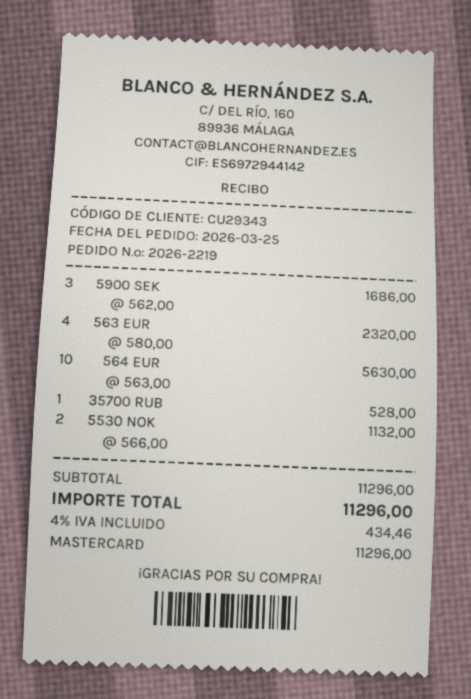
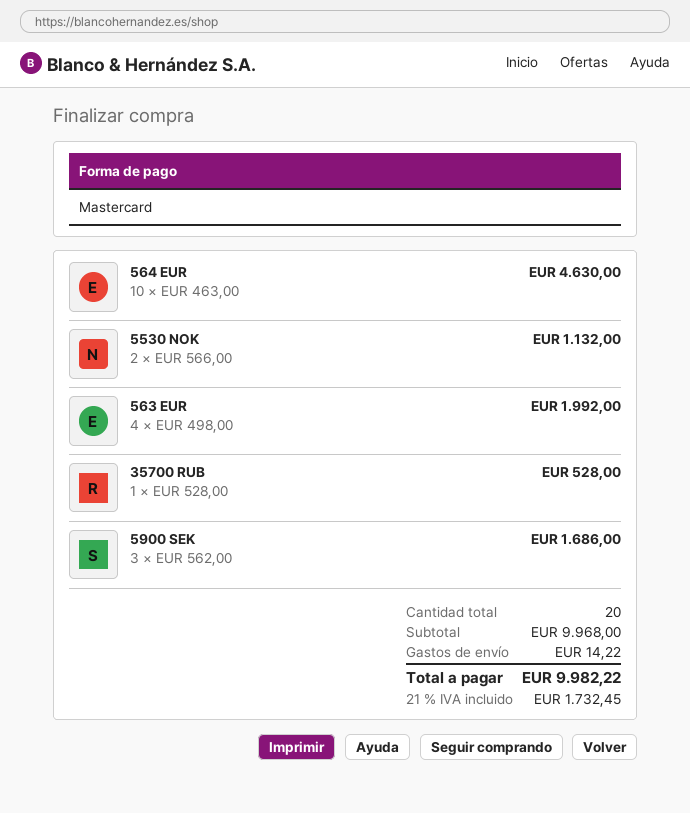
563 EUR: 4 x 580.00 = 2320.00 -> 4 x 498.00 = 1992.00
564 EUR: 10 x 563.00 = 5630.00 -> 10 x 463.00 = 4630.00
subtotal: 11296.00 -> 9968.00
shipping: none -> 14.22
tax: 4% = 434.46 -> 21% = 1732.45
total: 11296.00 -> 9982.22

